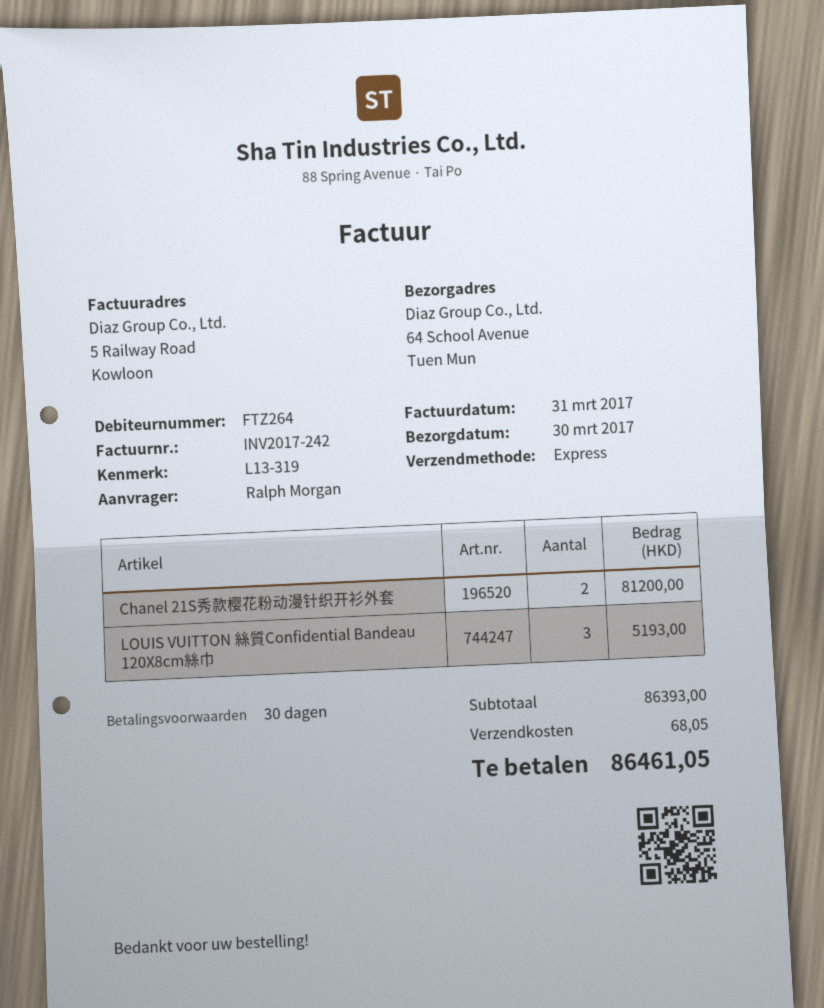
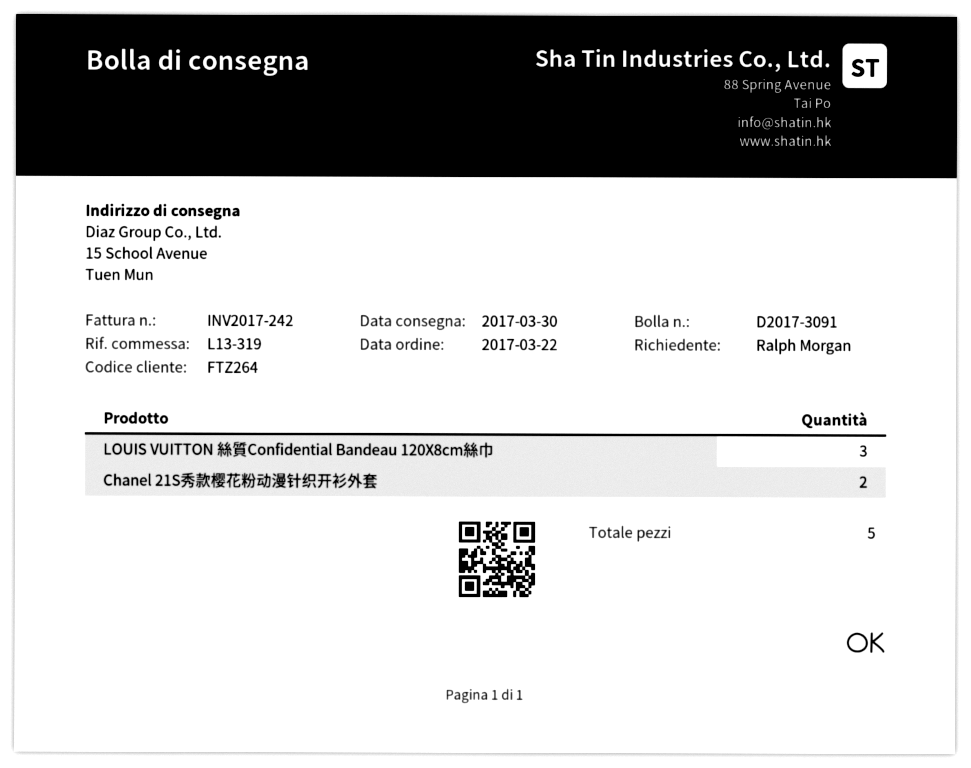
ship to: 64 School Avenue, Tuen Mun -> 15 School Avenue, Tuen Mun

